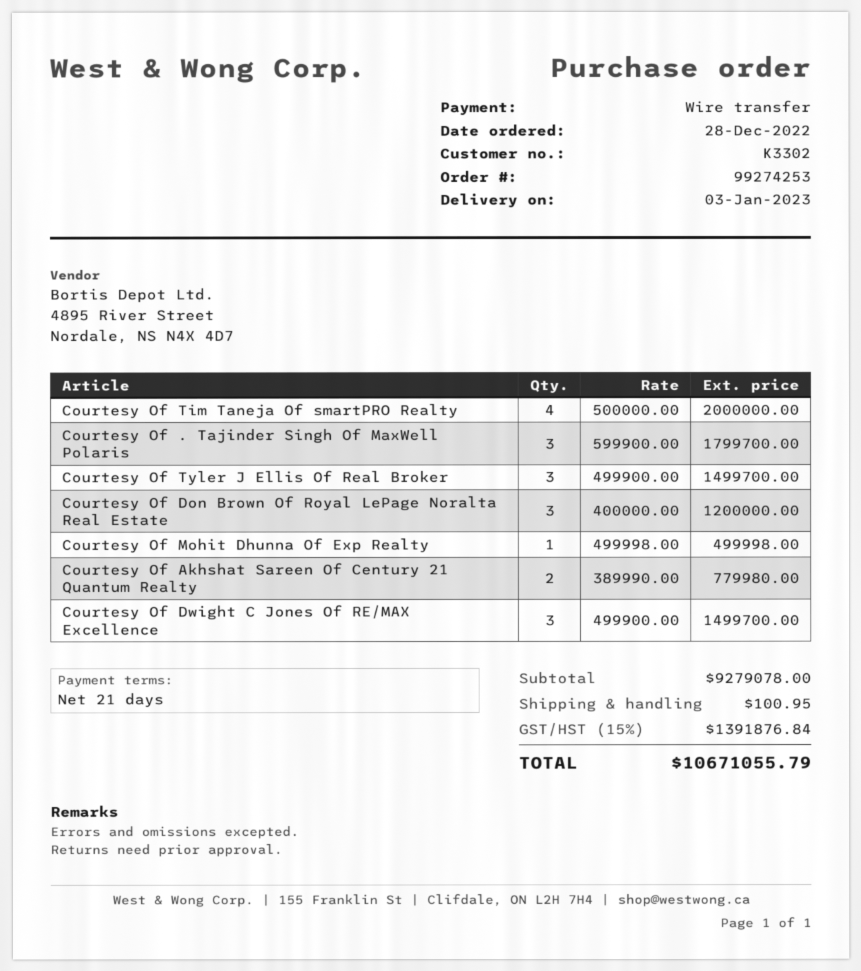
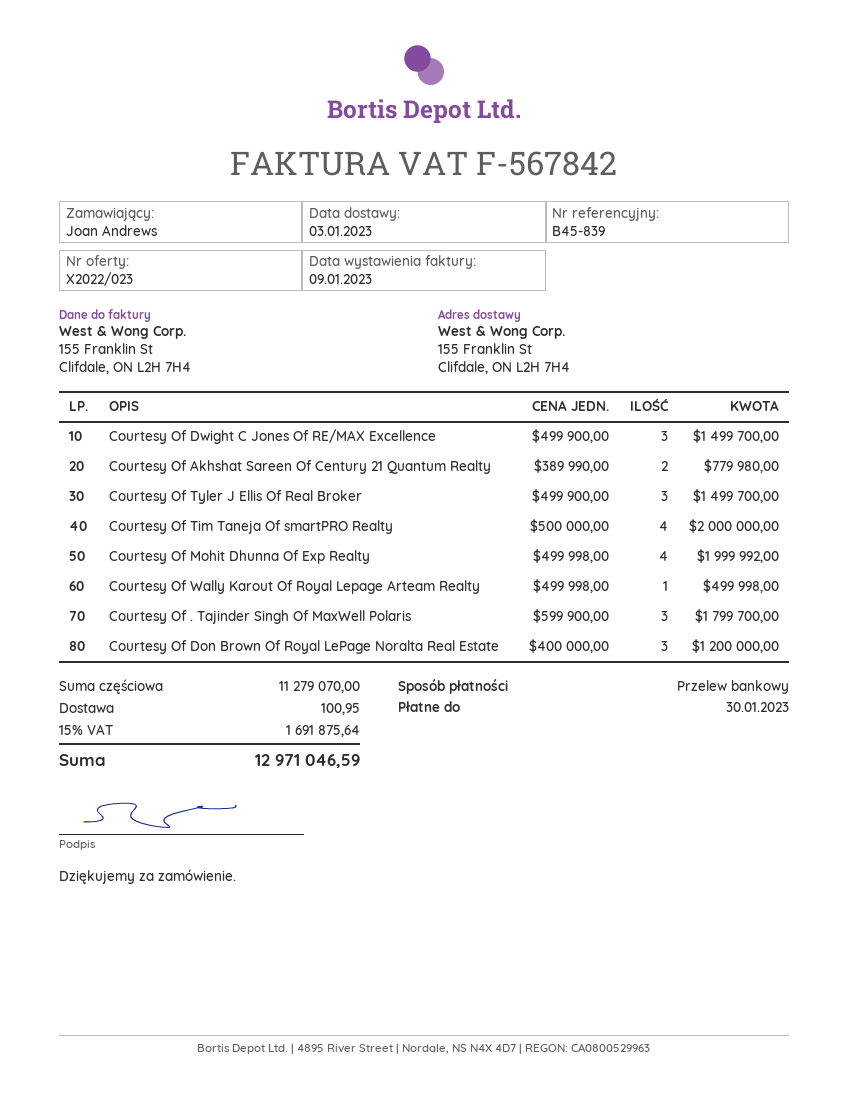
Courtesy Of Mohit Dhunna Of Exp Realty: 1 x 499998.00 = 499998.00 -> 4 x 499998.00 = 1999992.00
Courtesy Of Wally Karout Of Royal Lepage Arteam Realty: none -> 1 x 499998.00 = 499998.00
subtotal: 9279078.00 -> 11279070.00
tax: 15% = 1391876.84 -> 15% = 1691875.64
total: 10671055.79 -> 12971046.59

